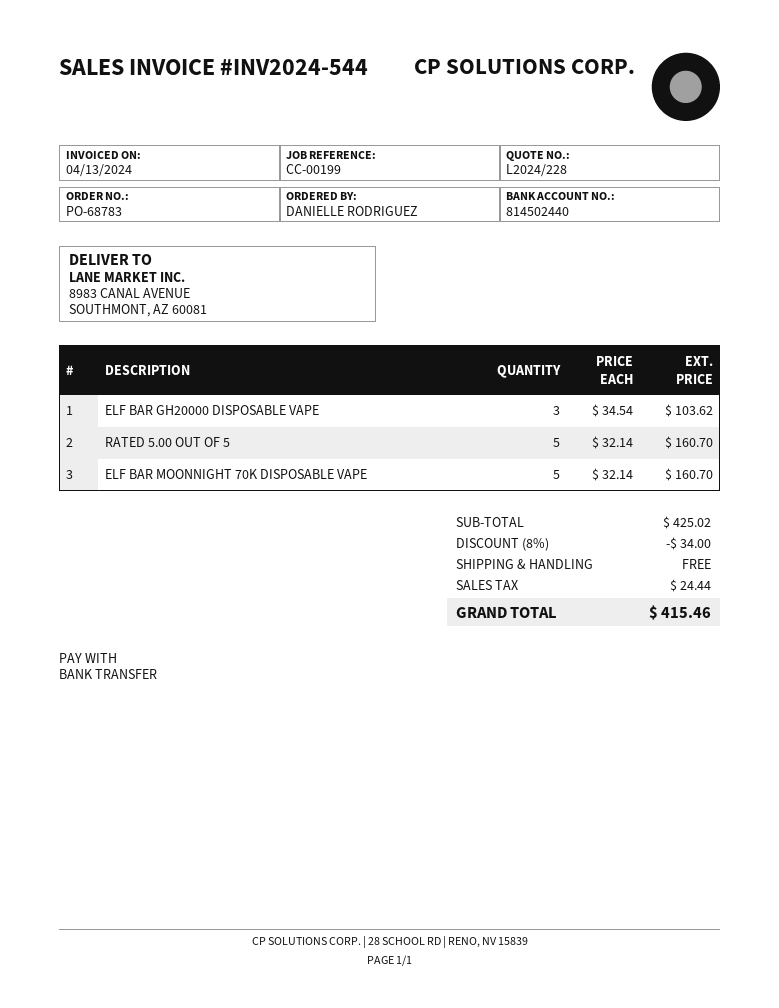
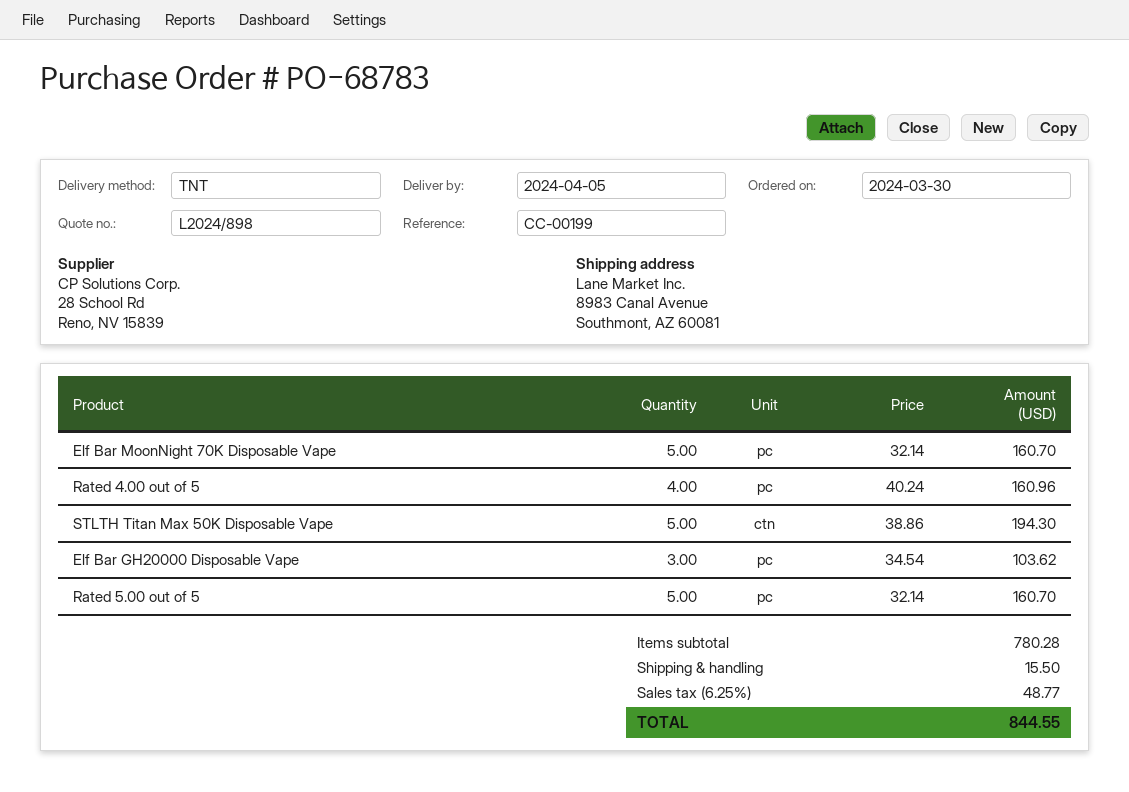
quote number: L2024/228 -> L2024/898
Rated 4.00 out of 5: none -> 4 x 40.24 = 160.96
STLTH Titan Max 50K Disposable Vape: none -> 5 x 38.86 = 194.30
subtotal: 425.02 -> 780.28
discount: 8% = 34.00 -> none
shipping: 0.00 -> 15.50
tax: 24.44 -> 48.77
total: 415.46 -> 844.55

